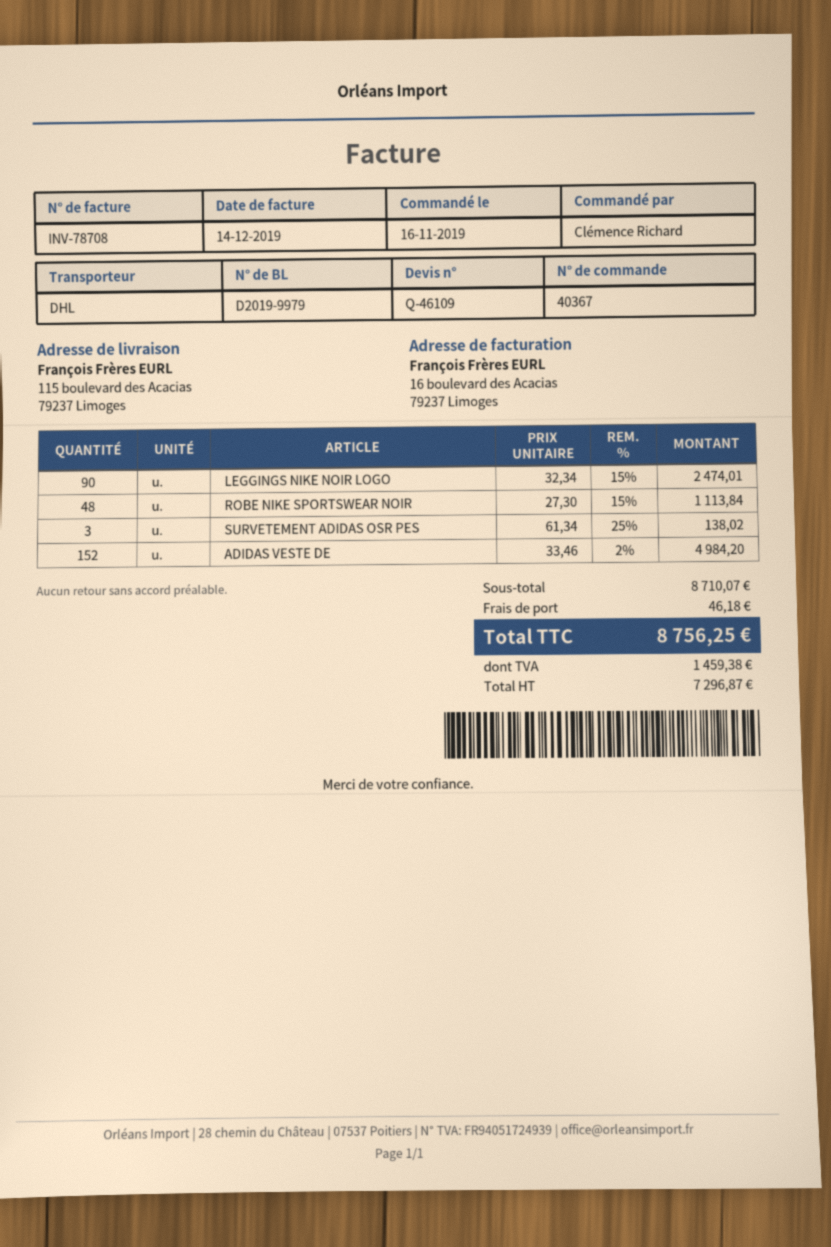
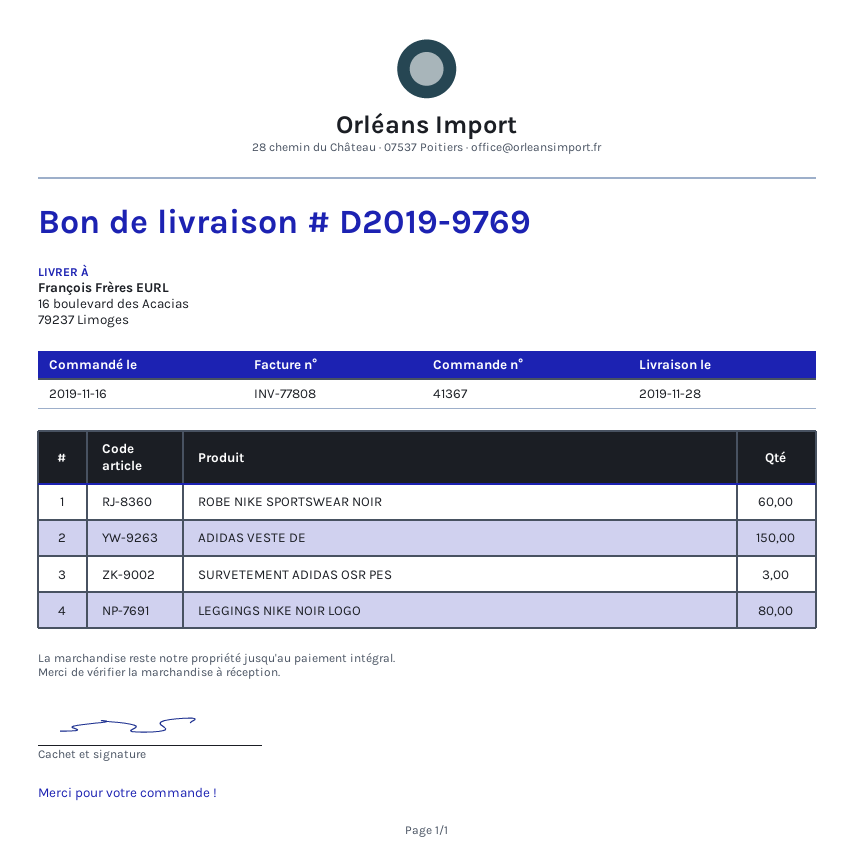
order number: 40367 -> 41367
delivery note number: D2019-9979 -> D2019-9769
invoice number: INV-78708 -> INV-77808
ship to: 115 boulevard des Acacias, 79237 Limoges -> 16 boulevard des Acacias, 79237 Limoges
LEGGINGS NIKE NOIR LOGO: 90 -> 80
ROBE NIKE SPORTSWEAR NOIR: 48 -> 60
ADIDAS VESTE DE: 152 -> 150

